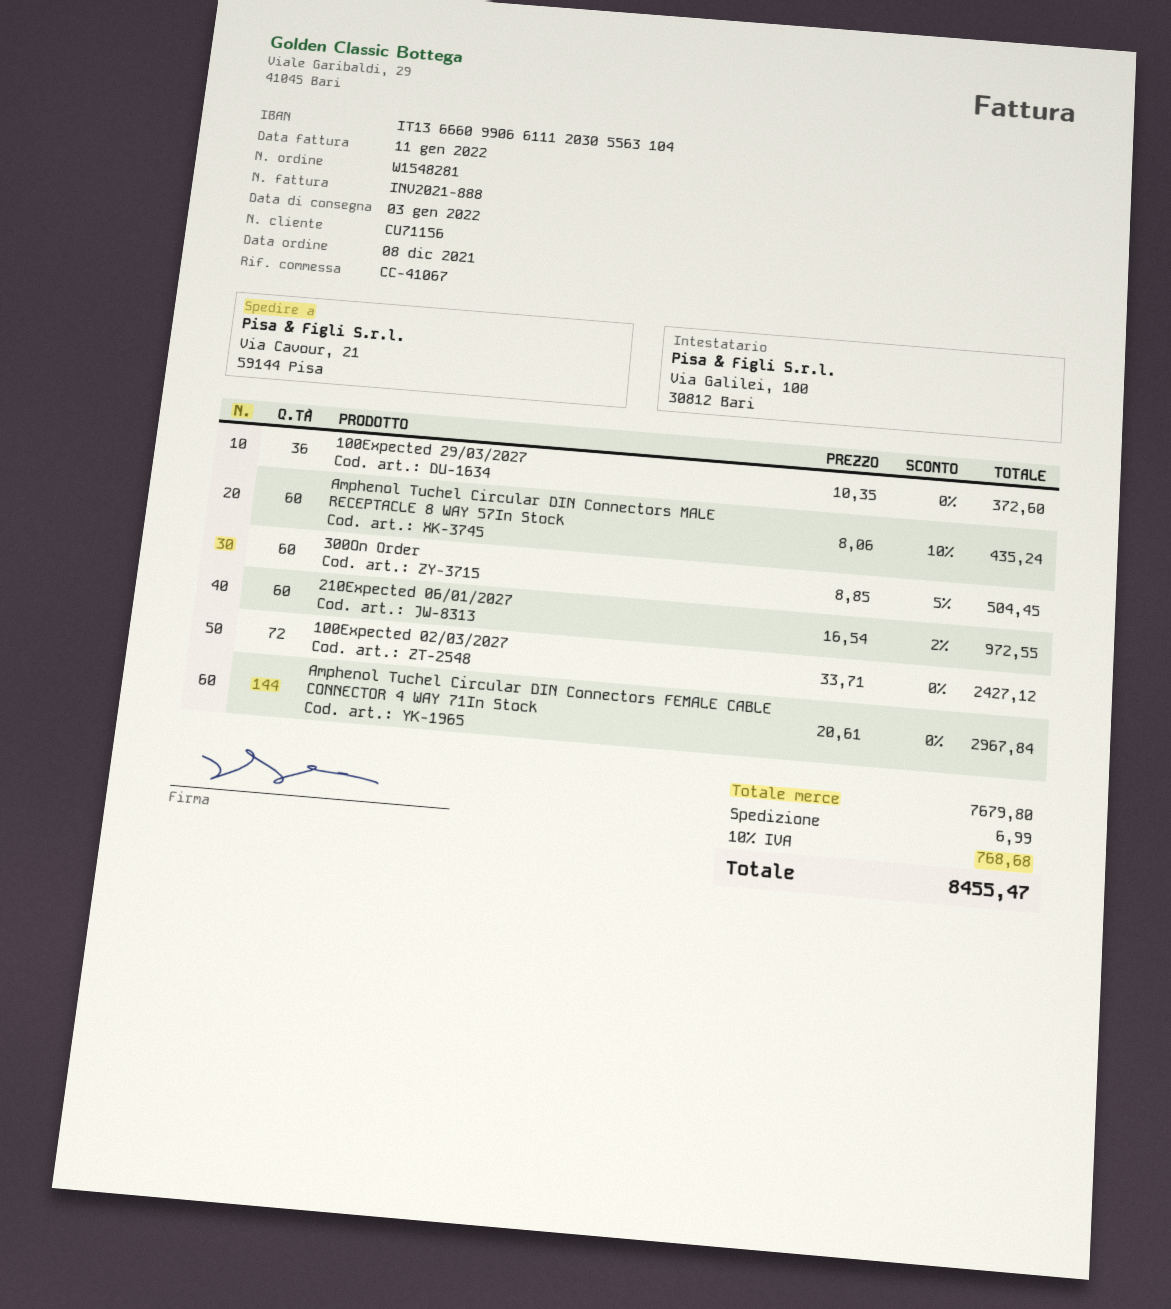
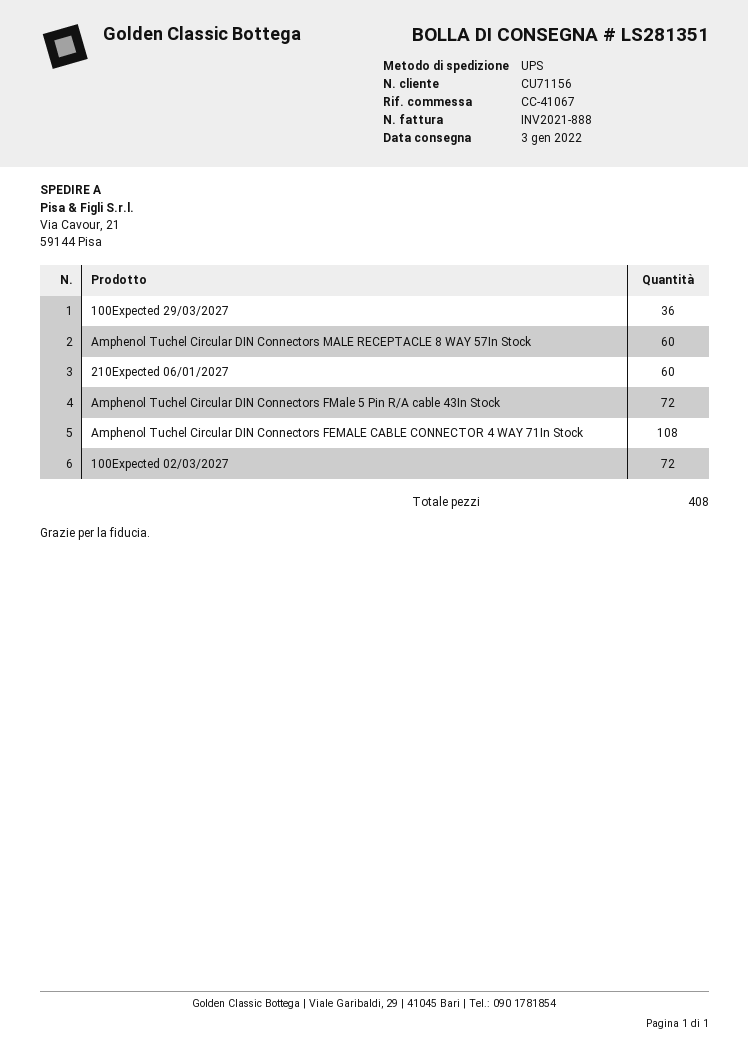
300On Order: 60 -> none
Amphenol Tuchel Circular DIN Connectors FEMALE CABLE CONNECTOR 4 WAY 71In Stock: 144 -> 108
Amphenol Tuchel Circular DIN Connectors FMale 5 Pin R/A cable 43In Stock: none -> 72

